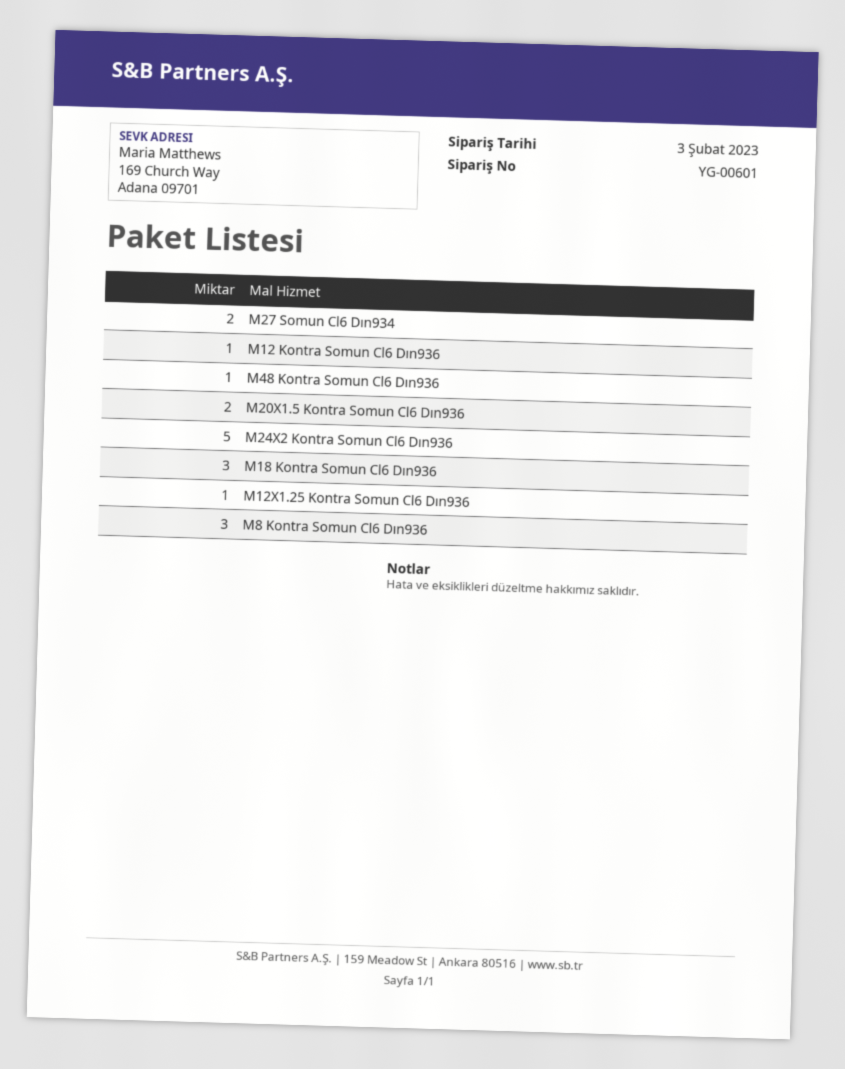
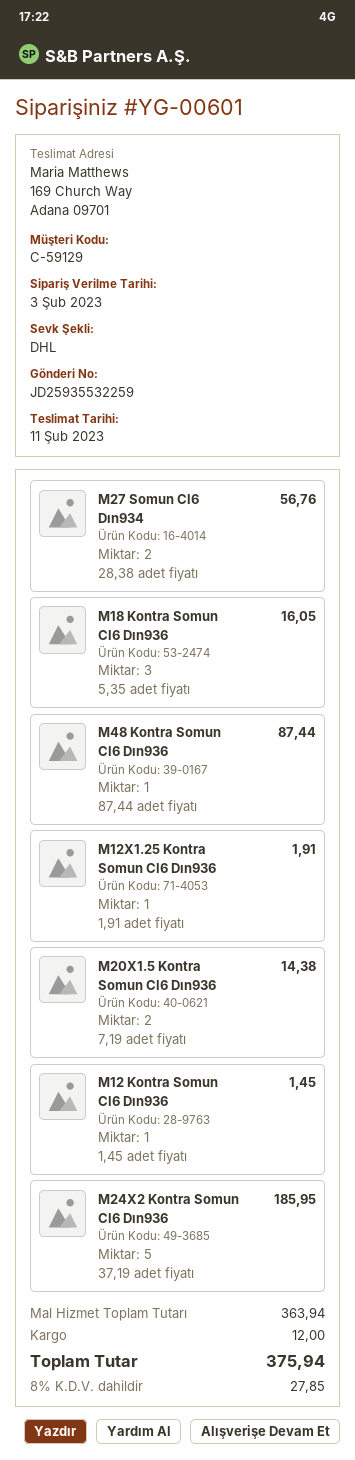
M8 Kontra Somun Cl6 Dın936: 3 -> none

